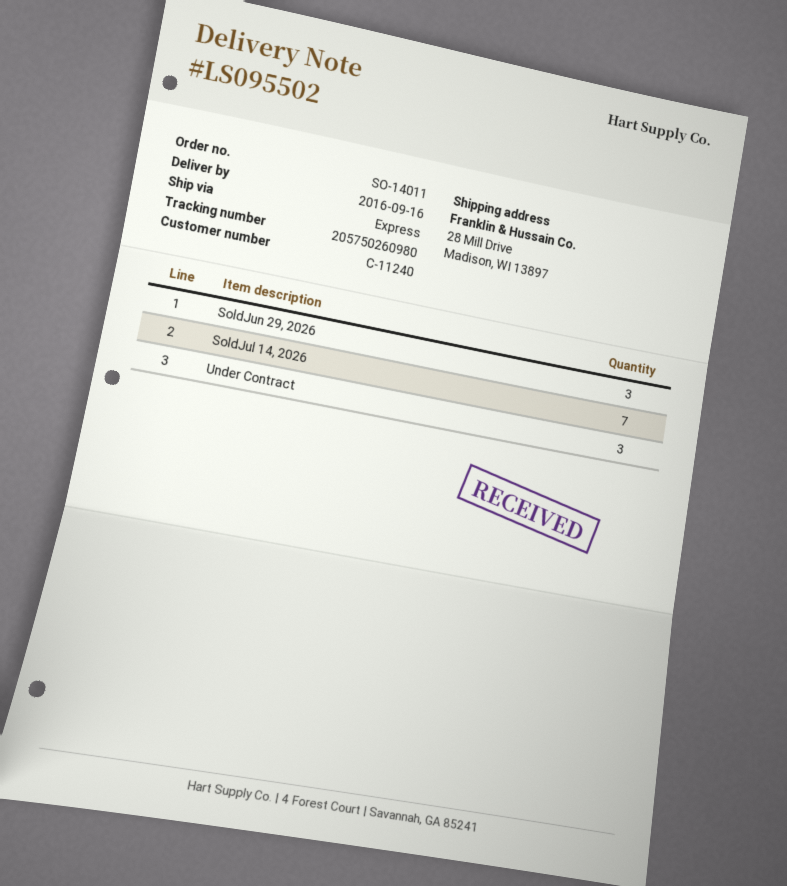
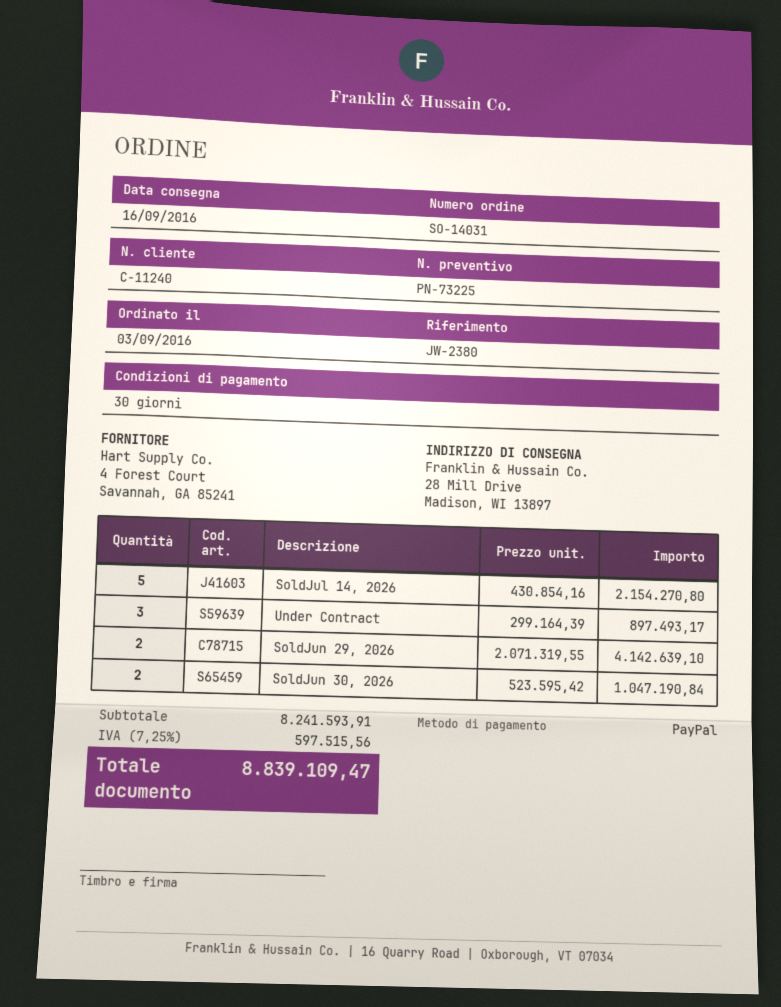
order number: SO-14011 -> SO-14031
SoldJun 29, 2026: 3 -> 2
SoldJul 14, 2026: 7 -> 5
SoldJun 30, 2026: none -> 2

